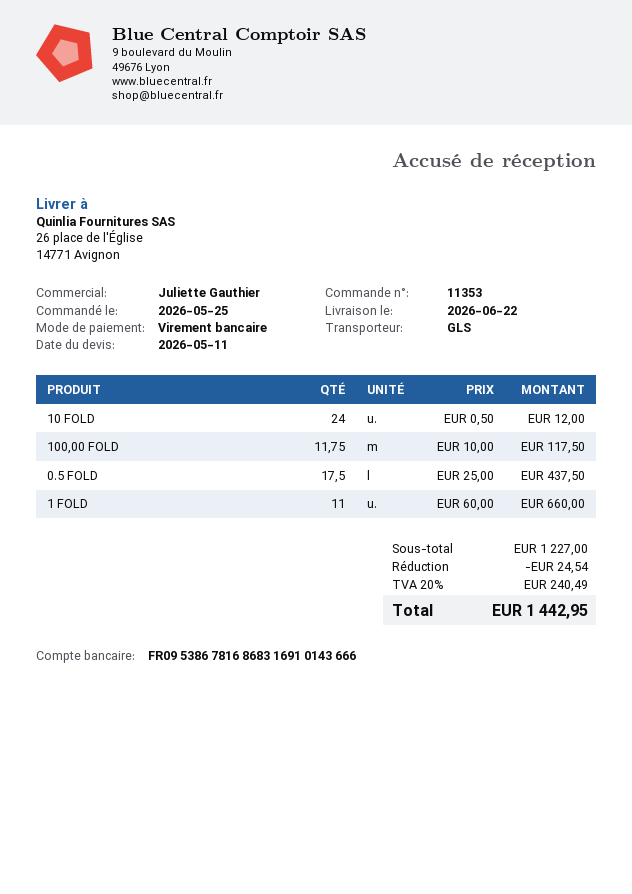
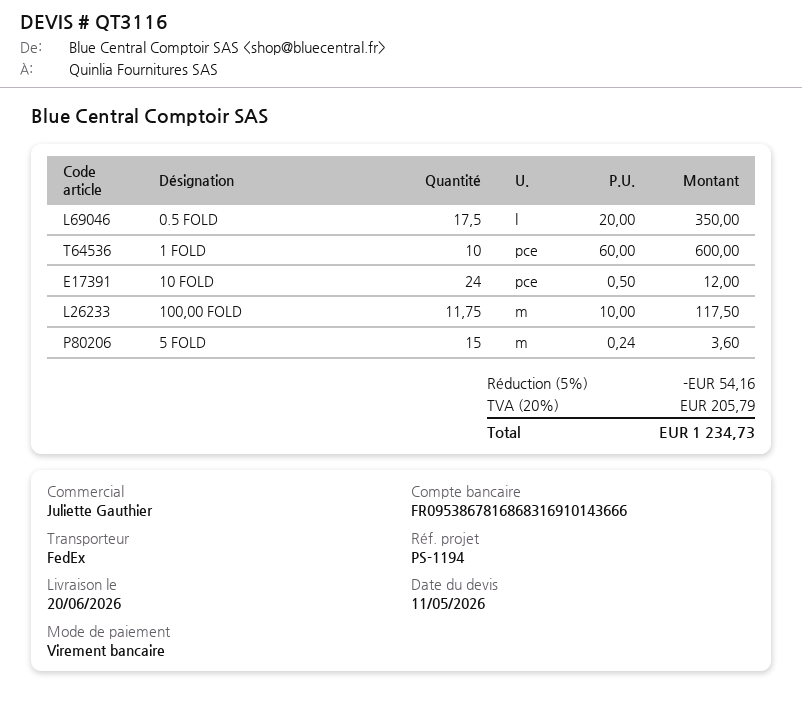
delivery date: 2026-06-22 -> 2026-06-20
shipping method: GLS -> FedEx
0.5 FOLD: 17.5 x 25.00 = 437.50 -> 17.5 x 20.00 = 350.00
1 FOLD: 11 x 60.00 = 660.00 -> 10 x 60.00 = 600.00
5 FOLD: none -> 15 x 0.24 = 3.60
discount: 24.54 -> 54.16
tax: 20% = 240.49 -> 20% = 205.79
total: 1442.95 -> 1234.73

